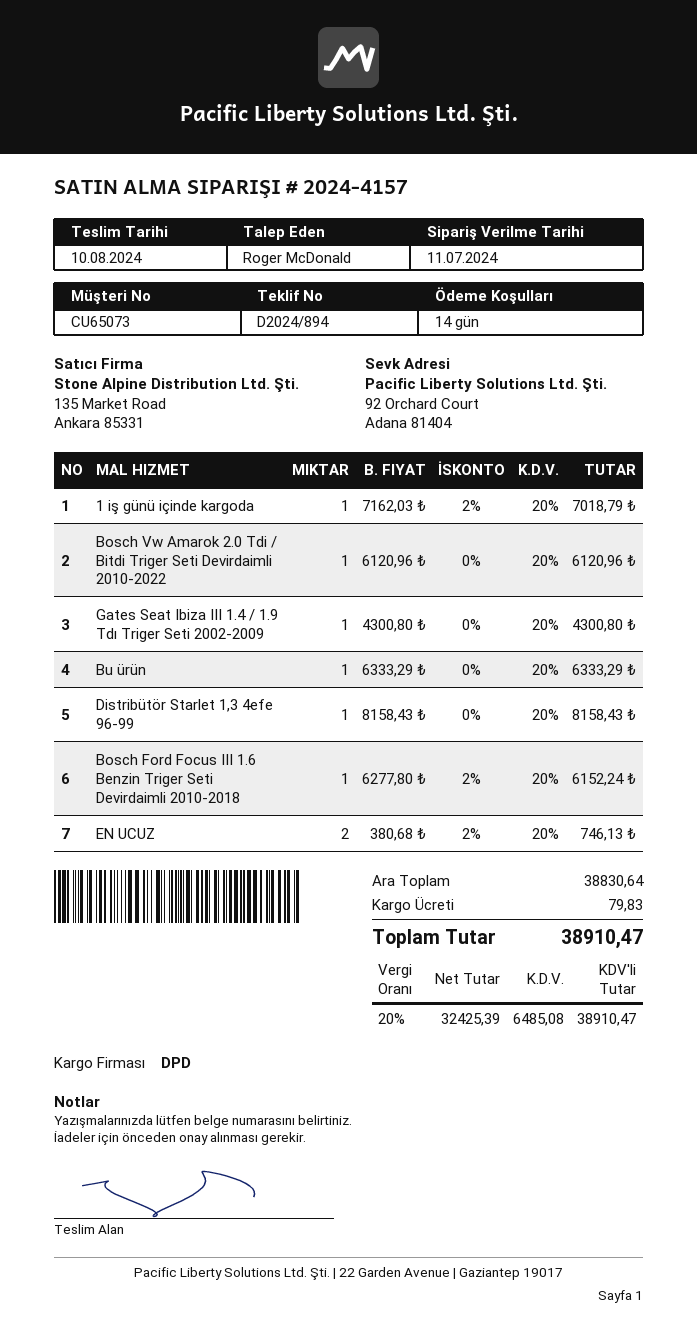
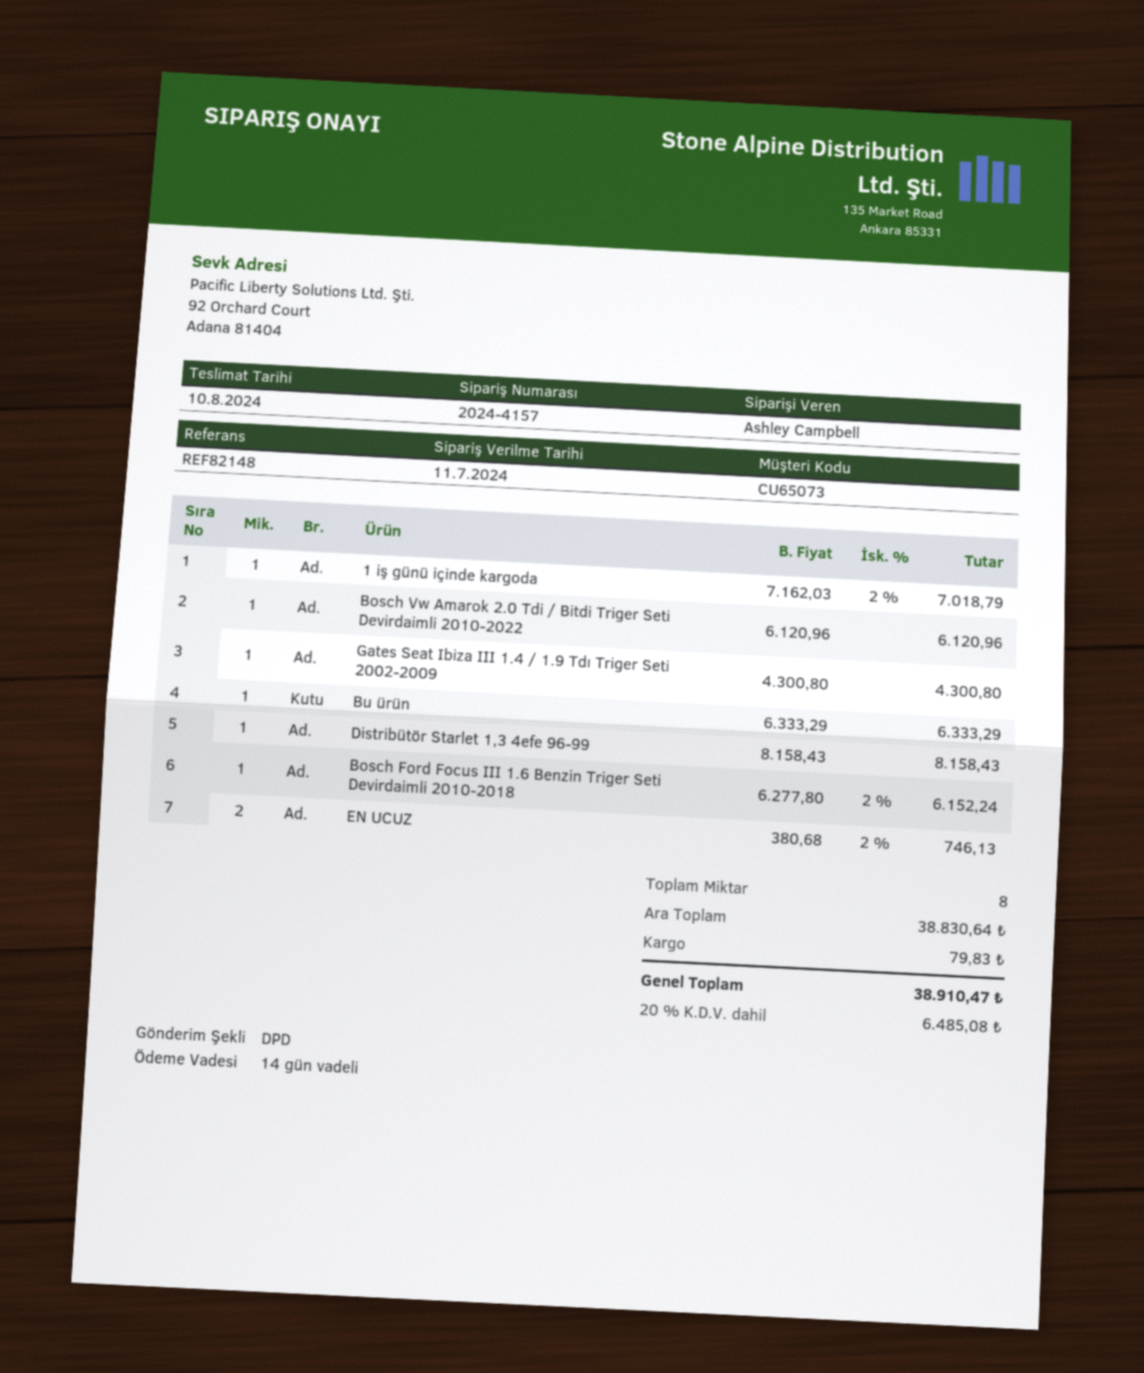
ordered by: Roger McDonald -> Ashley Campbell

